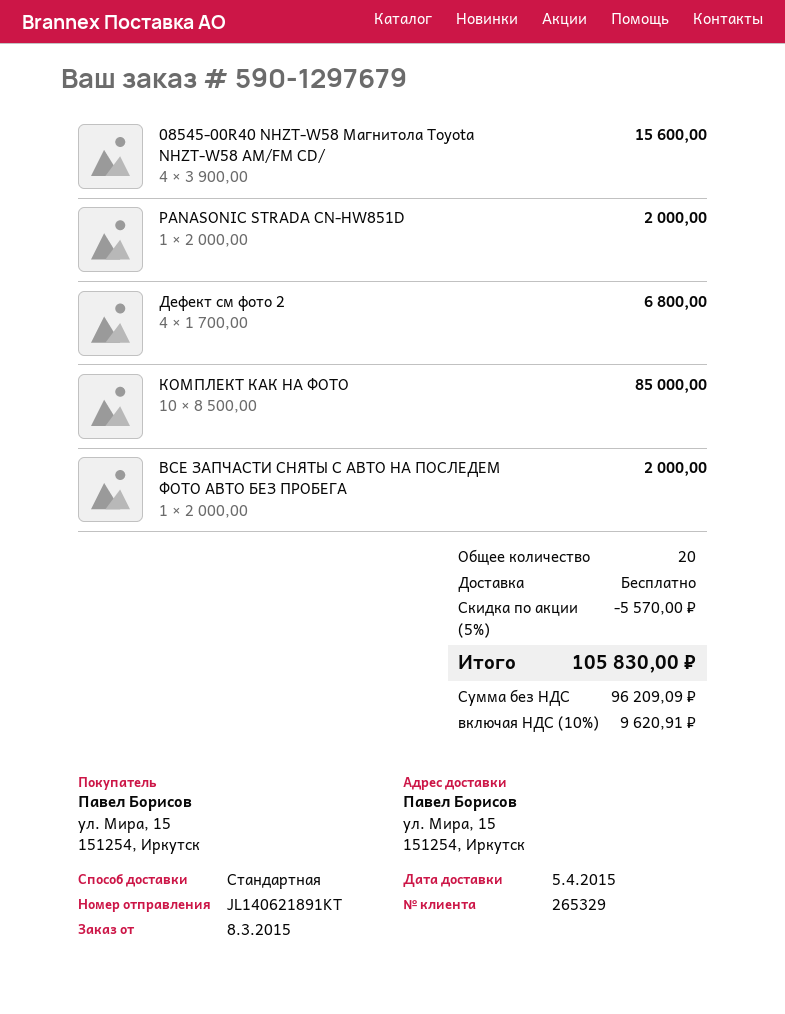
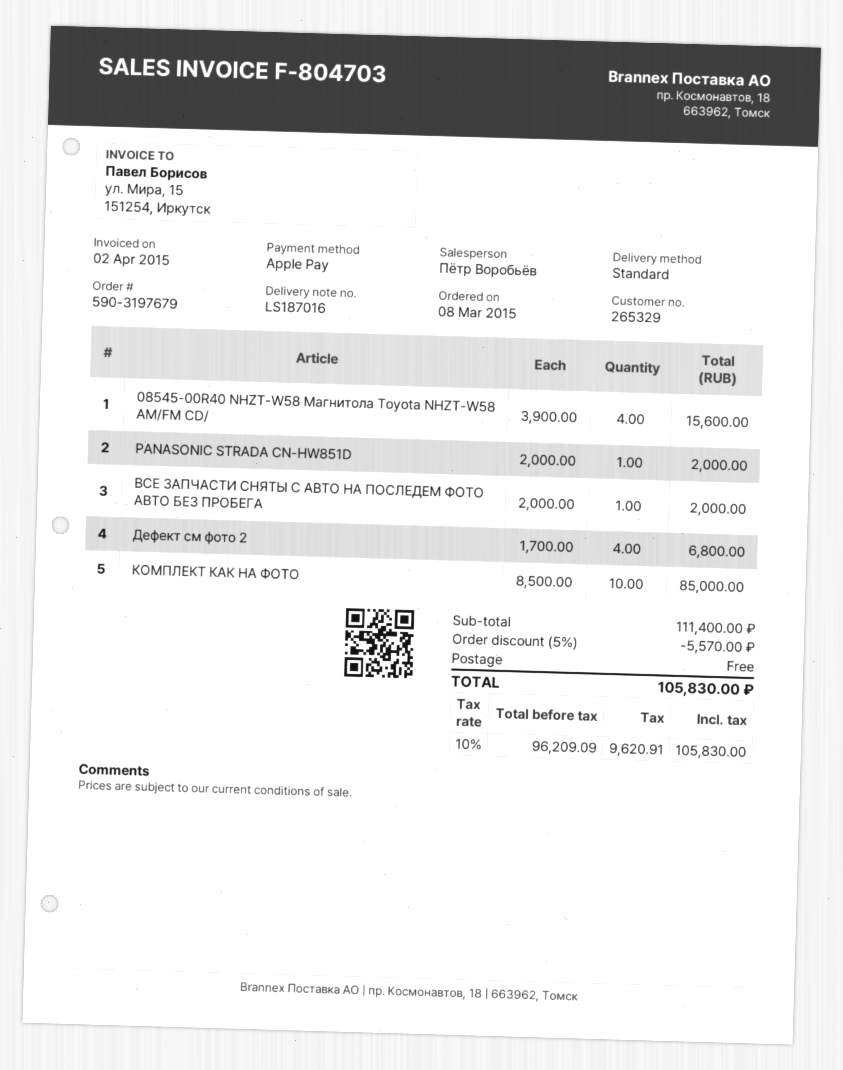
order number: 590-1297679 -> 590-3197679

